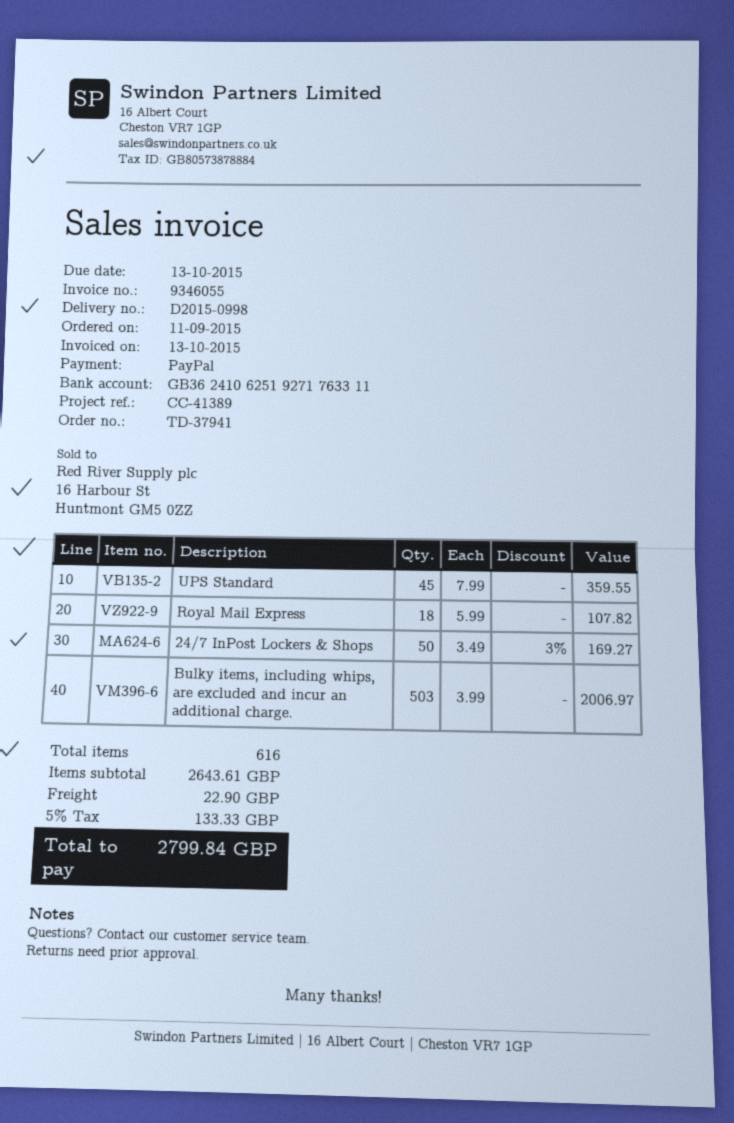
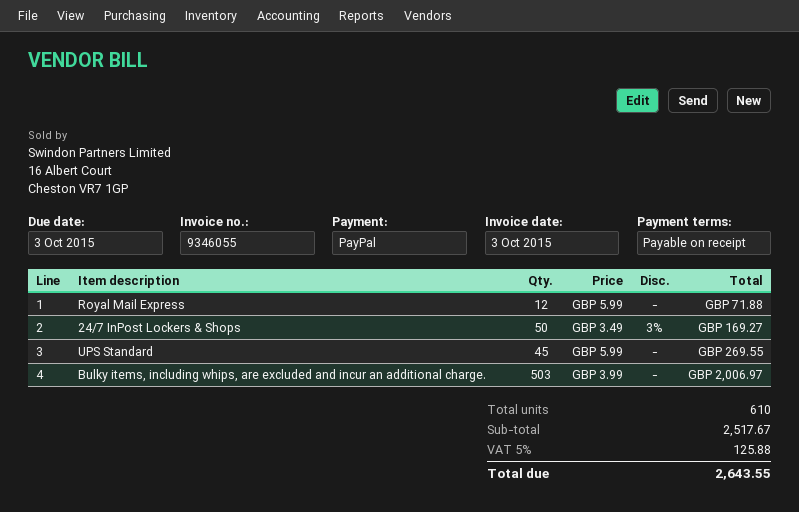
invoice date: 2015-10-13 -> 2015-10-03
due date: 2015-10-13 -> 2015-10-03
UPS Standard: 45 x 7.99 = 359.55 -> 45 x 5.99 = 269.55
Royal Mail Express: 18 x 5.99 = 107.82 -> 12 x 5.99 = 71.88
total quantity: 616 -> 610
subtotal: 2643.61 -> 2517.67
shipping: 22.90 -> none
tax: 5% = 133.33 -> 5% = 125.88
total: 2799.84 -> 2643.55

